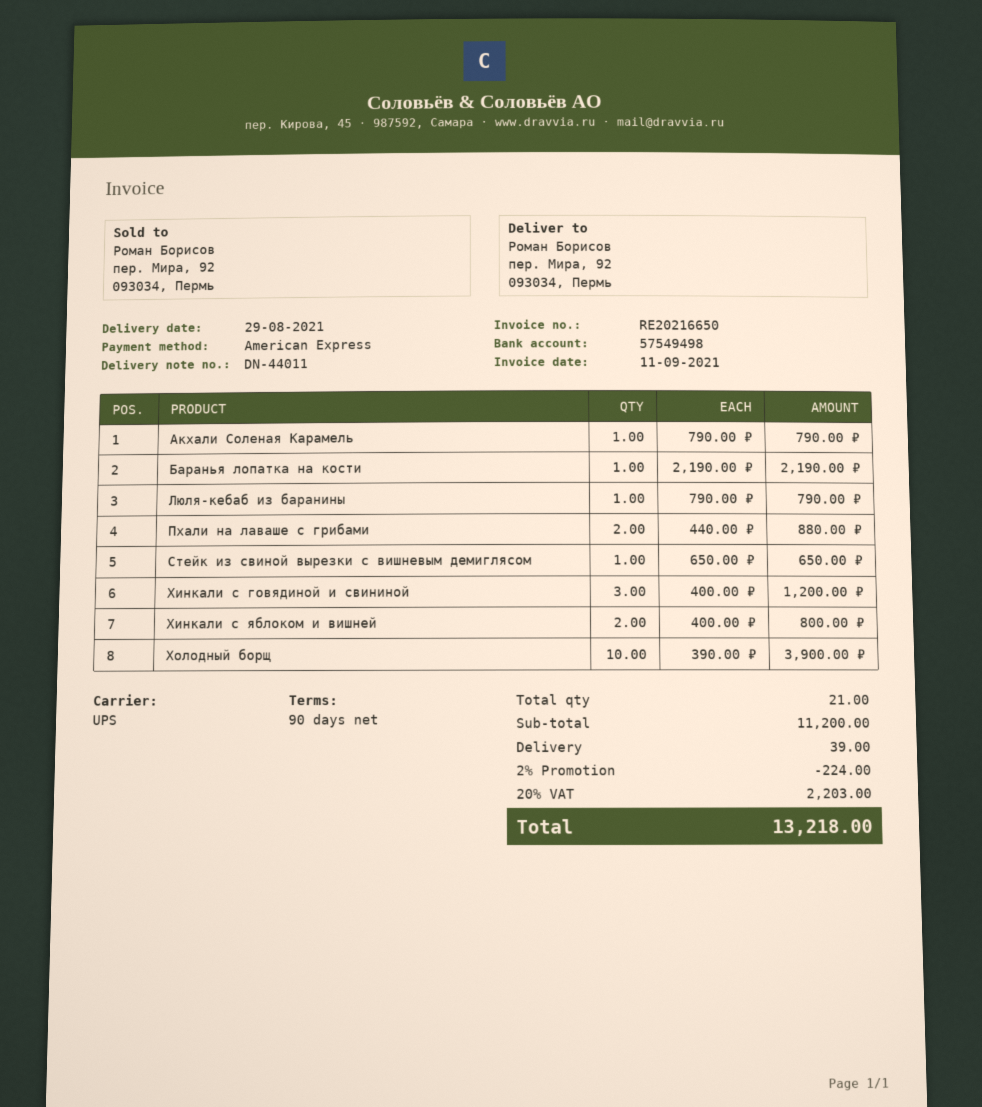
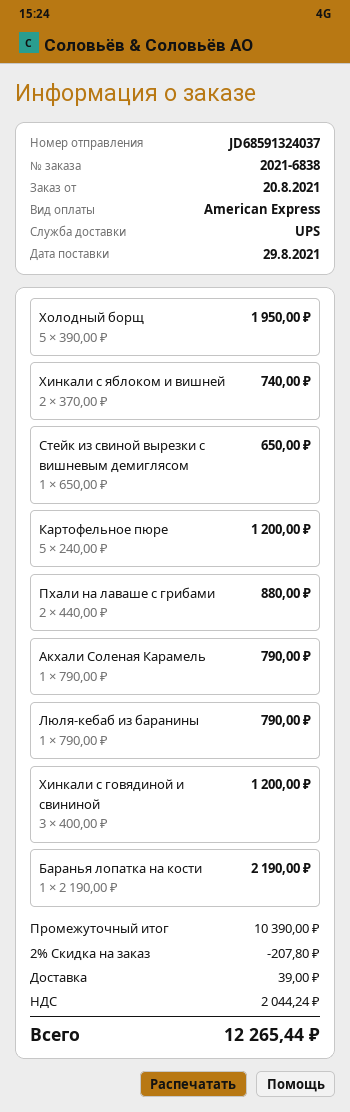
Хинкали с яблоком и вишней: 2 x 400.00 = 800.00 -> 2 x 370.00 = 740.00
Холодный борщ: 10 x 390.00 = 3900.00 -> 5 x 390.00 = 1950.00
Картофельное пюре: none -> 5 x 240.00 = 1200.00
subtotal: 11200.00 -> 10390.00
discount: 2% = 224.00 -> 2% = 207.80
tax: 2203.00 -> 2044.24
total: 13218.00 -> 12265.44

